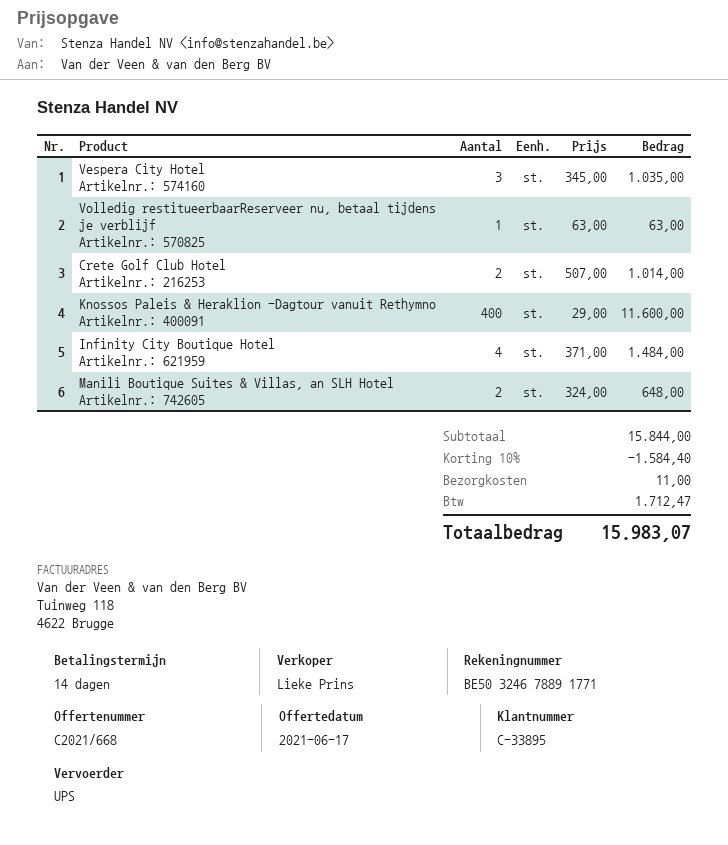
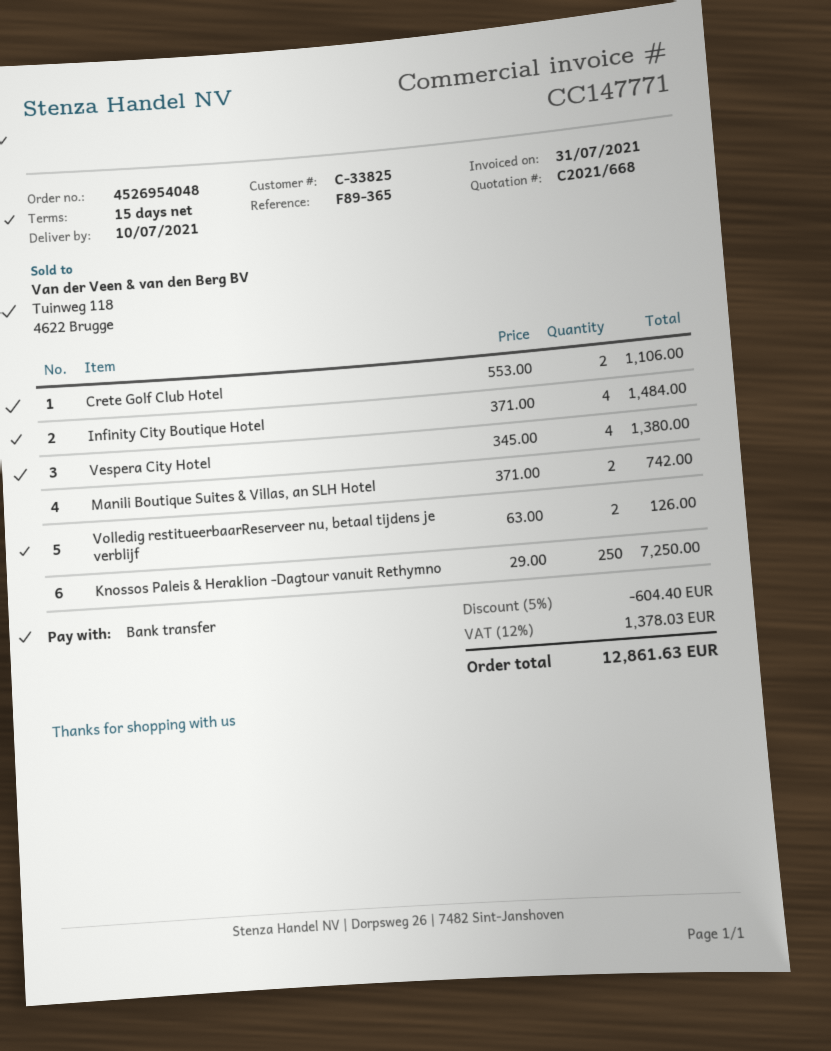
payment terms: 14 days -> 15 days
customer number: C-33895 -> C-33825
Vespera City Hotel: 3 x 345.00 = 1035.00 -> 4 x 345.00 = 1380.00
Volledig restitueerbaarReserveer nu, betaal tijdens je verblijf: 1 x 63.00 = 63.00 -> 2 x 63.00 = 126.00
Crete Golf Club Hotel: 2 x 507.00 = 1014.00 -> 2 x 553.00 = 1106.00
Knossos Paleis & Heraklion -Dagtour vanuit Rethymno: 400 x 29.00 = 11600.00 -> 250 x 29.00 = 7250.00
Manili Boutique Suites & Villas, an SLH Hotel: 2 x 324.00 = 648.00 -> 2 x 371.00 = 742.00
discount: 10% = 1584.40 -> 5% = 604.40
shipping: 11.00 -> none
tax: 1712.47 -> 1378.03
total: 15983.07 -> 12861.63

